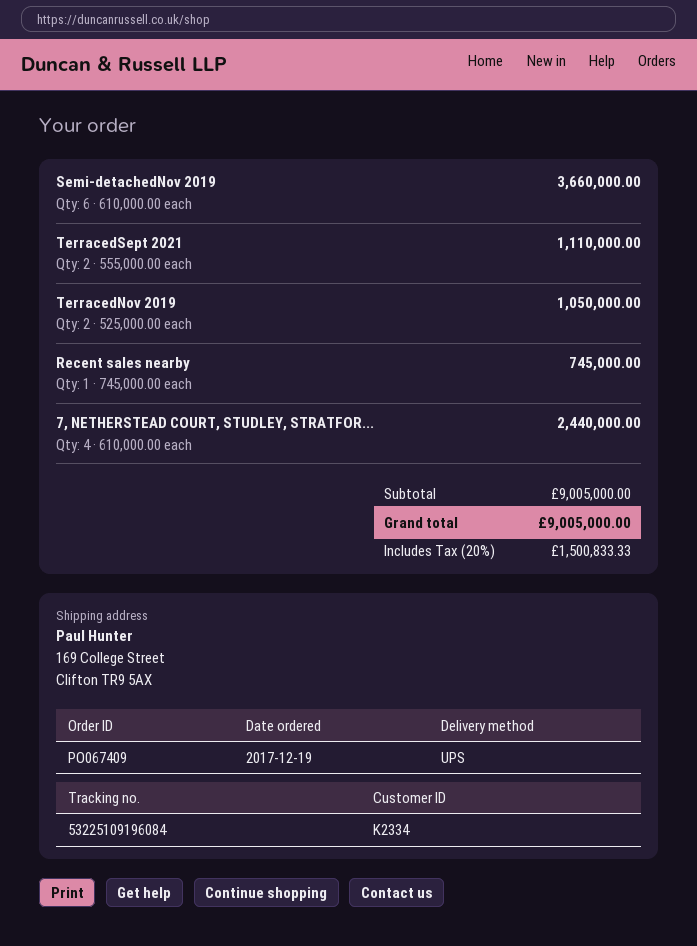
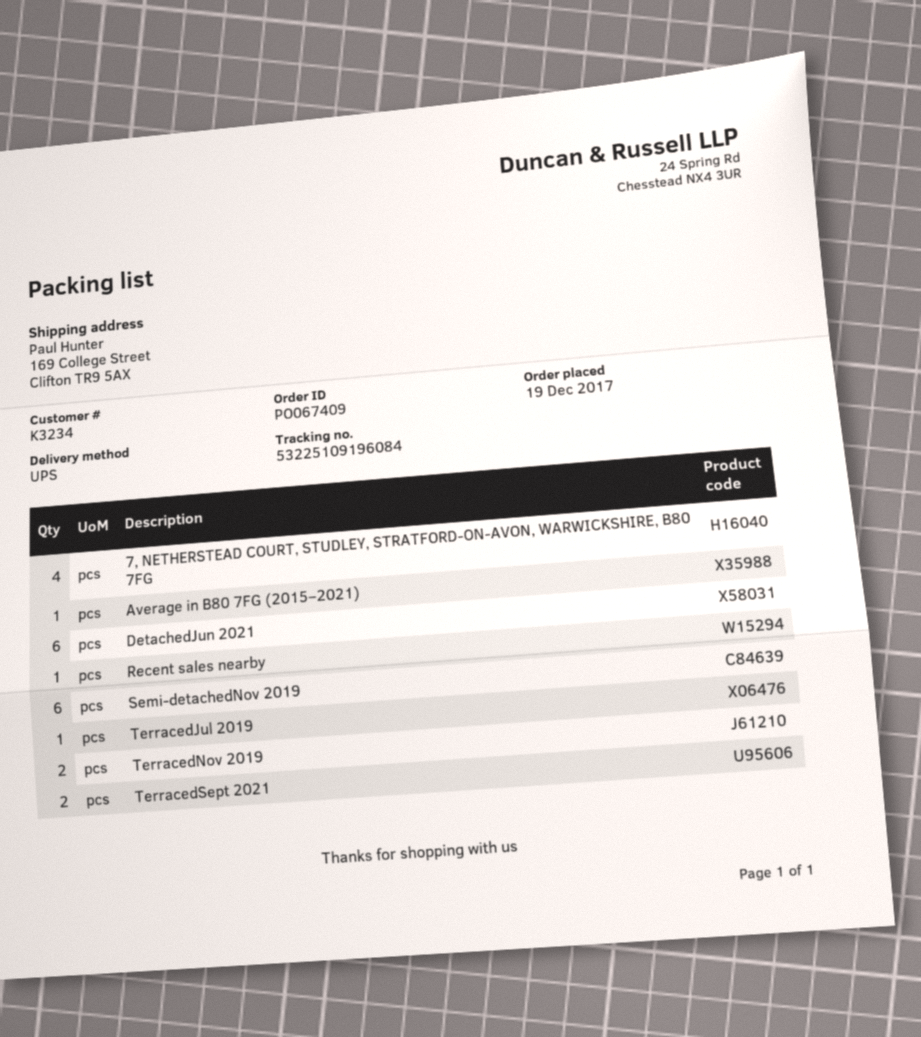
customer number: K2334 -> K3234
Average in B80 7FG (2015–2021): none -> 1
DetachedJun 2021: none -> 6
TerracedJul 2019: none -> 1

